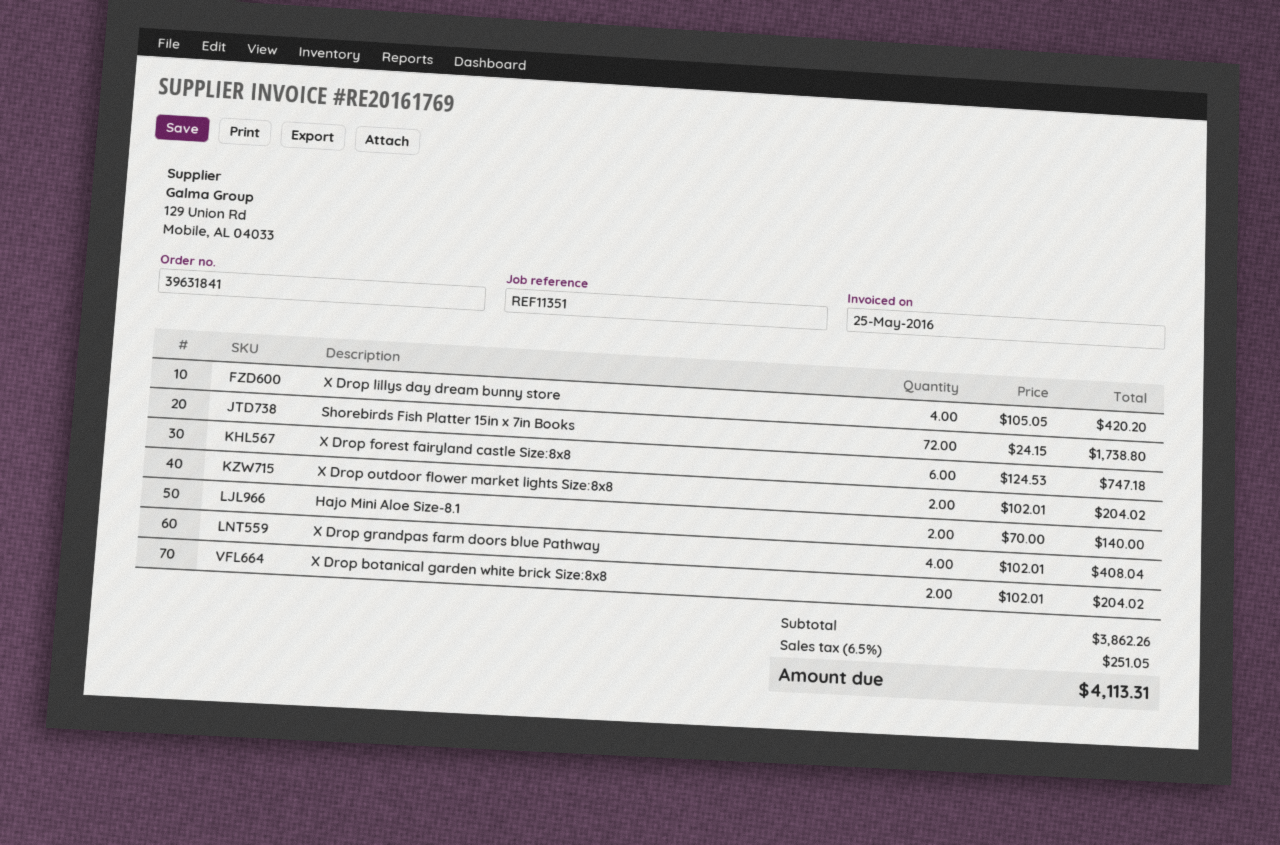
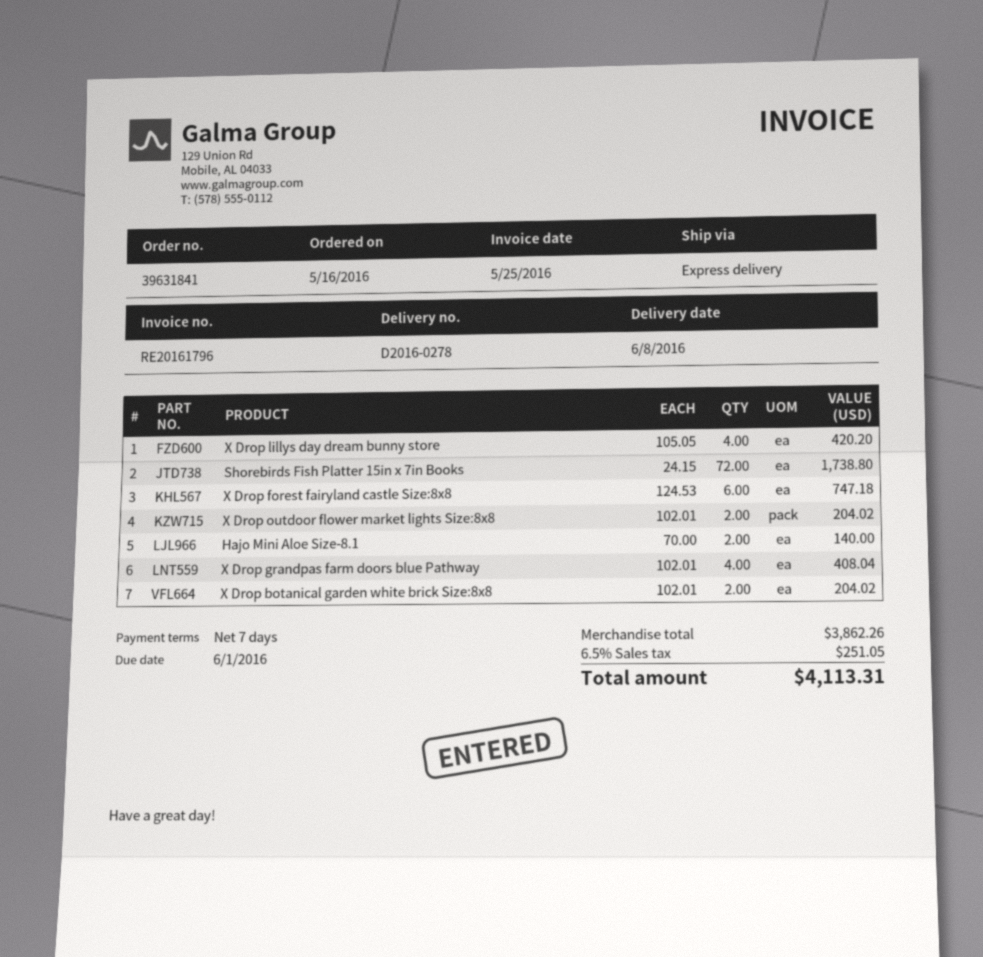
invoice number: RE20161769 -> RE20161796

